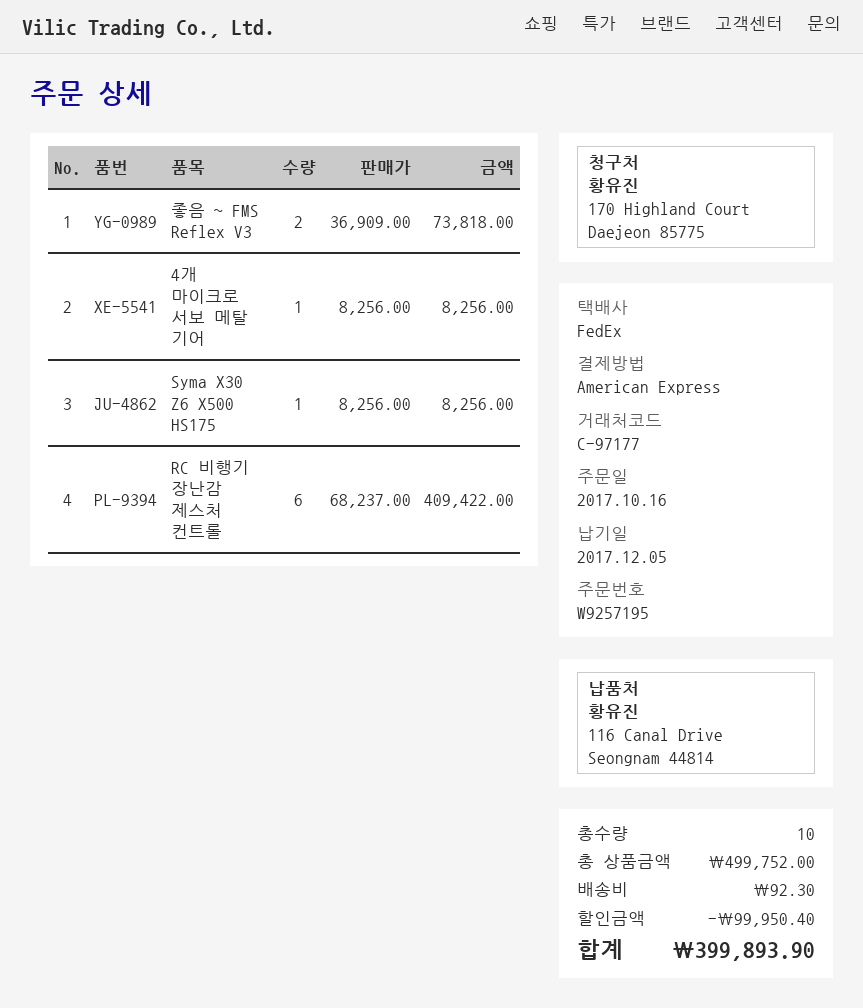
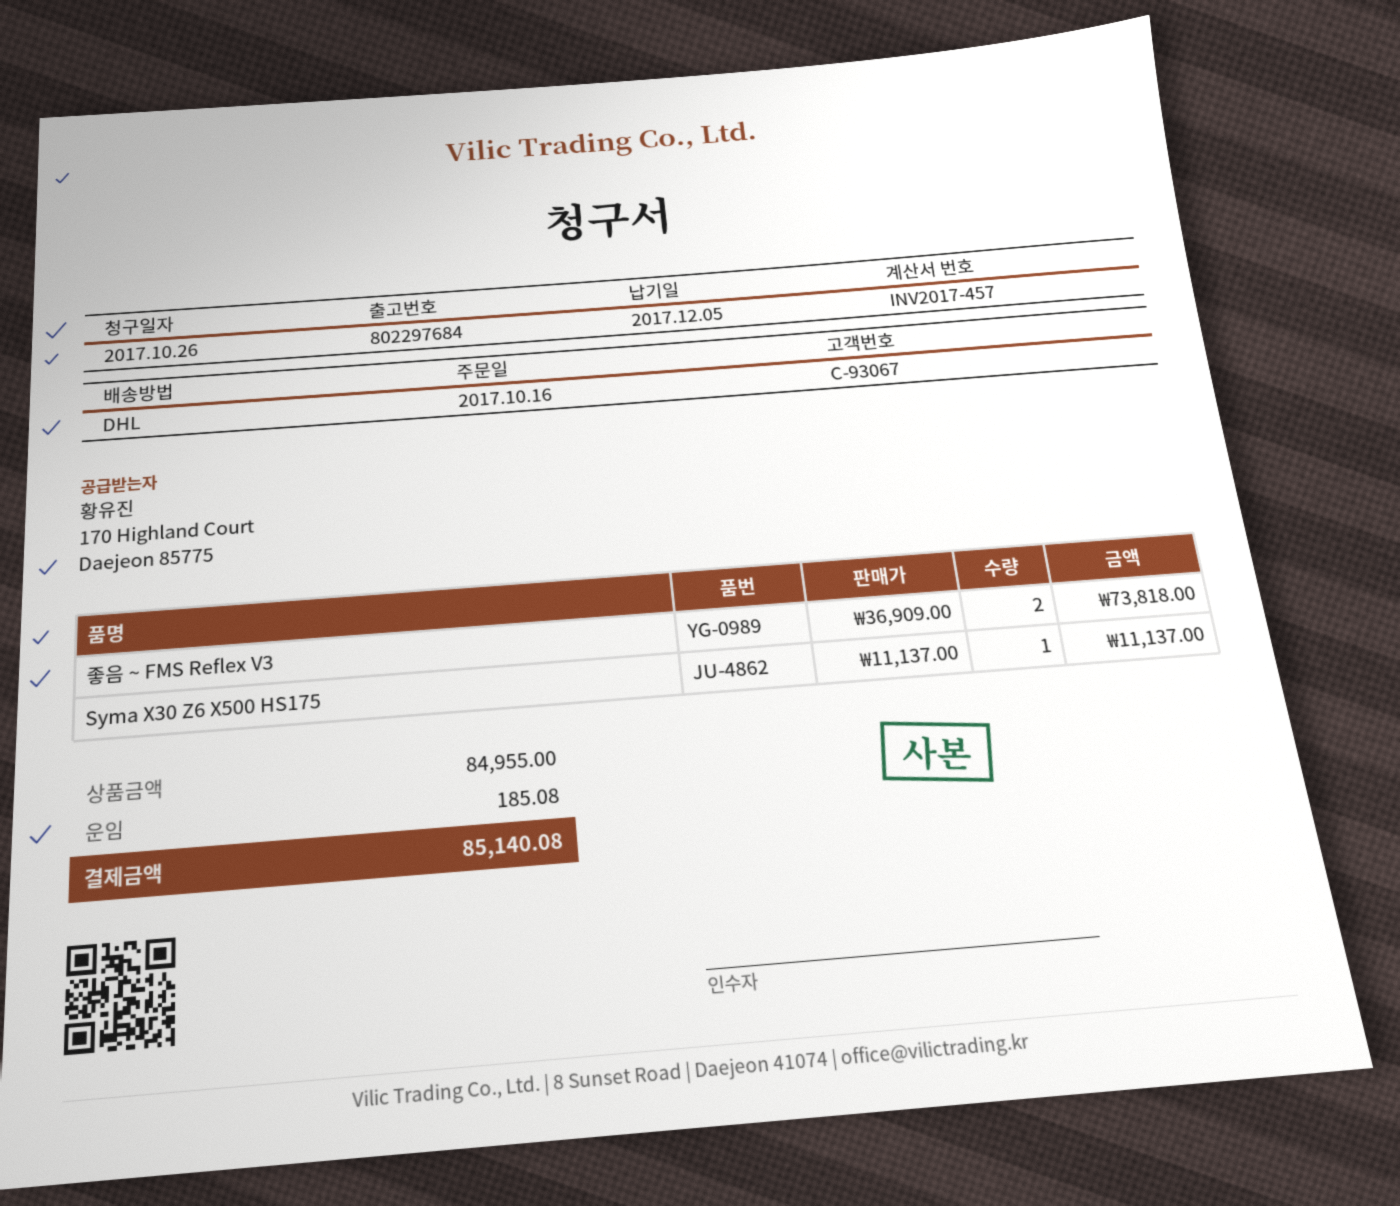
customer number: C-97177 -> C-93067
shipping method: FedEx -> DHL
4개 마이크로 서보 메탈 기어: 1 x 8256.00 = 8256.00 -> none
Syma X30 Z6 X500 HS175: 1 x 8256.00 = 8256.00 -> 1 x 11137.00 = 11137.00
RC 비행기 장난감 제스처 컨트롤: 6 x 68237.00 = 409422.00 -> none
subtotal: 499752.00 -> 84955.00
discount: 99950.40 -> none
shipping: 92.30 -> 185.08
total: 399893.90 -> 85140.08

